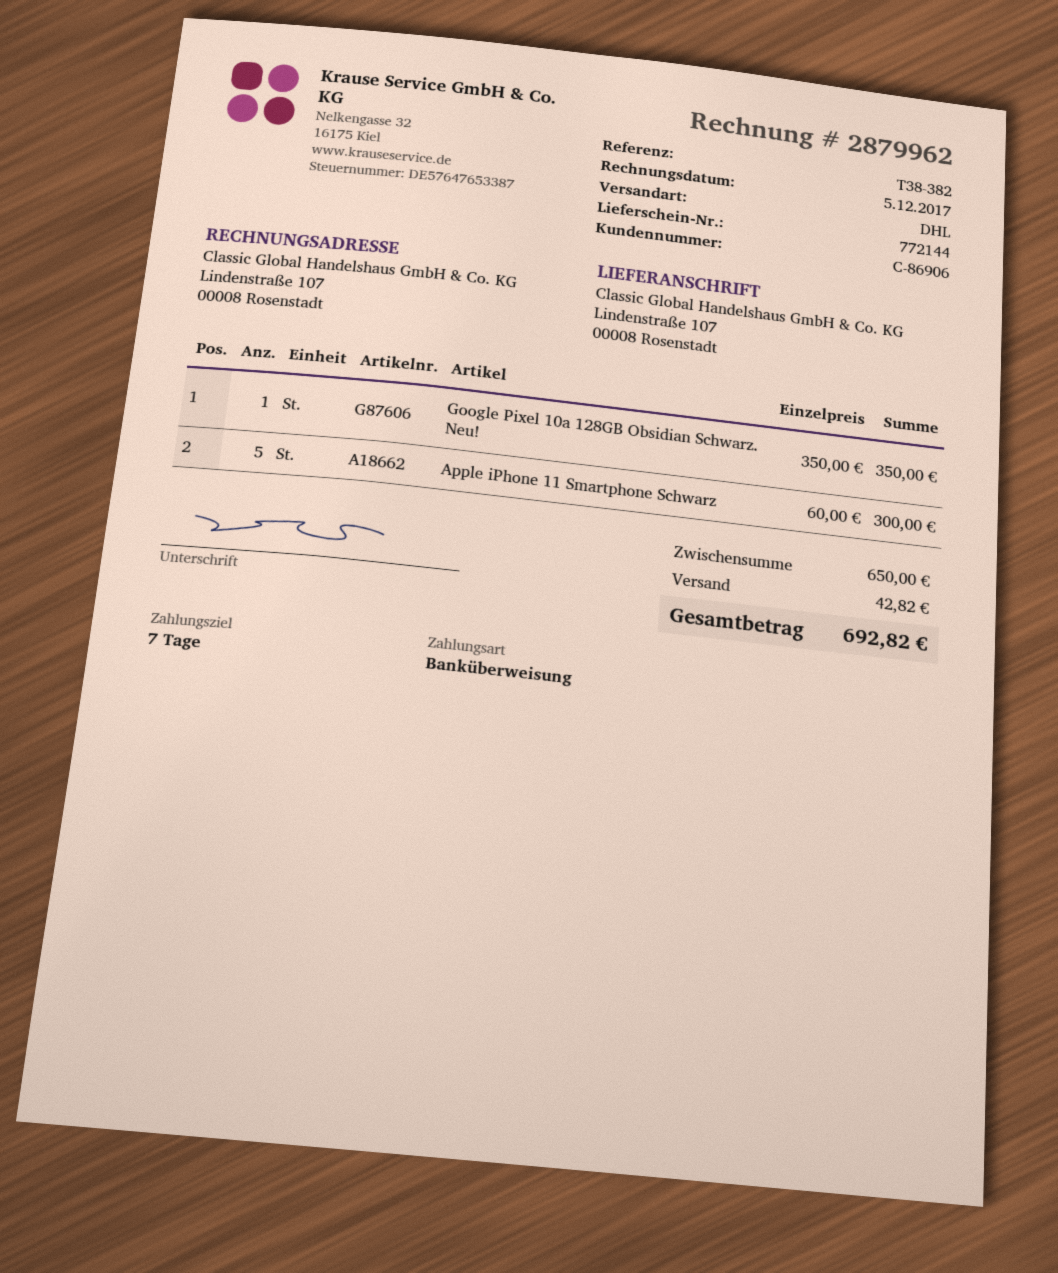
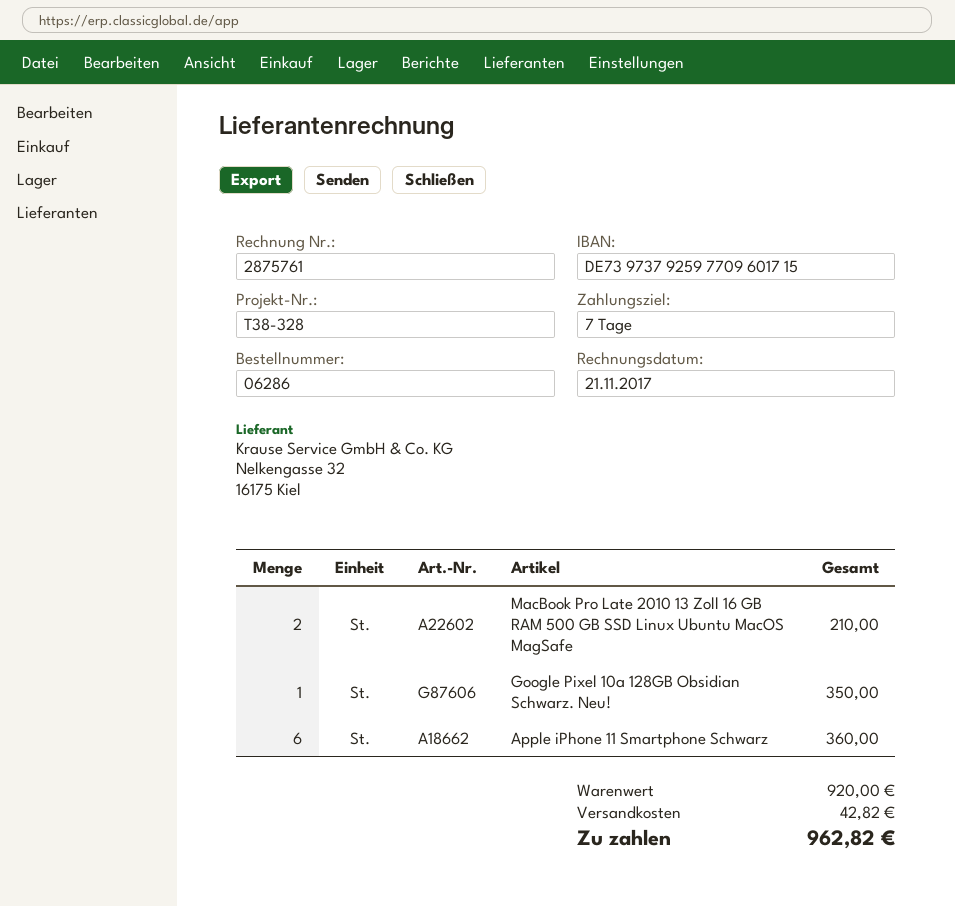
invoice number: 2879962 -> 2875761
invoice date: 2017-12-05 -> 2017-11-21
reference: T38-382 -> T38-328
Apple iPhone 11 Smartphone Schwarz: 5 for 300.00 -> 6 for 360.00
MacBook Pro Late 2010 13 Zoll 16 GB RAM 500 GB SSD Linux Ubuntu MacOS MagSafe: none -> 2 for 210.00
subtotal: 650.00 -> 920.00
total: 692.82 -> 962.82

